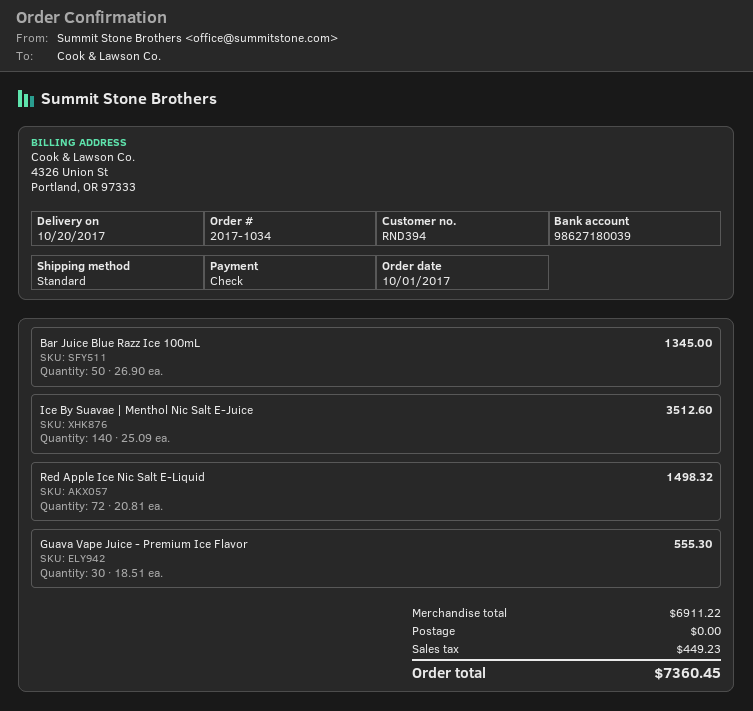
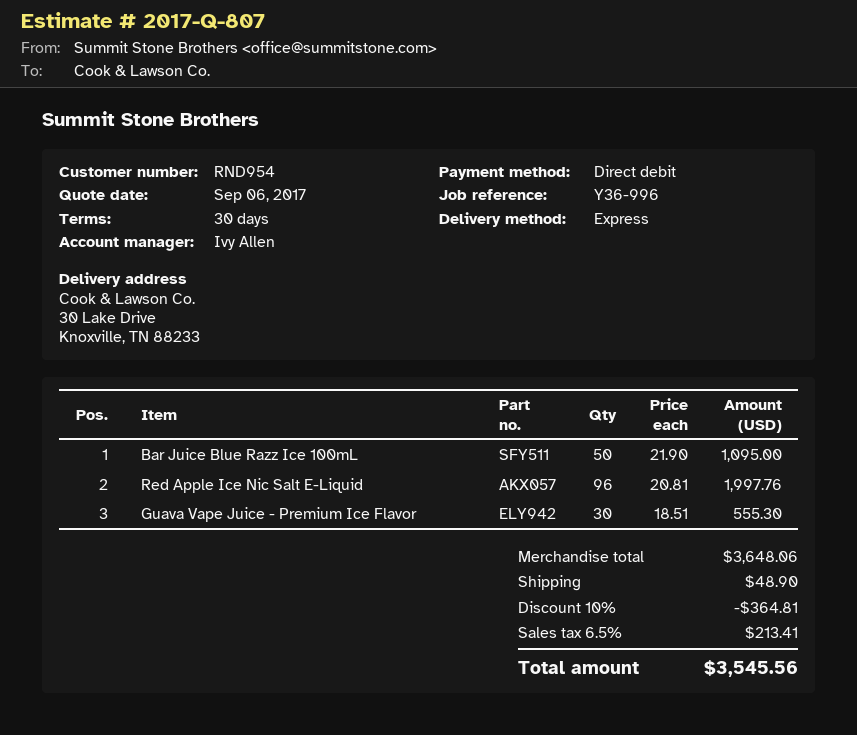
customer number: RND394 -> RND954
payment method: cheque -> direct debit
shipping method: standard -> express
Bar Juice Blue Razz Ice 100mL: 50 x 26.90 = 1345.00 -> 50 x 21.90 = 1095.00
Ice By Suavae | Menthol Nic Salt E-Juice: 140 x 25.09 = 3512.60 -> none
Red Apple Ice Nic Salt E-Liquid: 72 x 20.81 = 1498.32 -> 96 x 20.81 = 1997.76
subtotal: 6911.22 -> 3648.06
discount: none -> 10% = 364.81
shipping: 0.00 -> 48.90
tax: 449.23 -> 213.41
total: 7360.45 -> 3545.56

